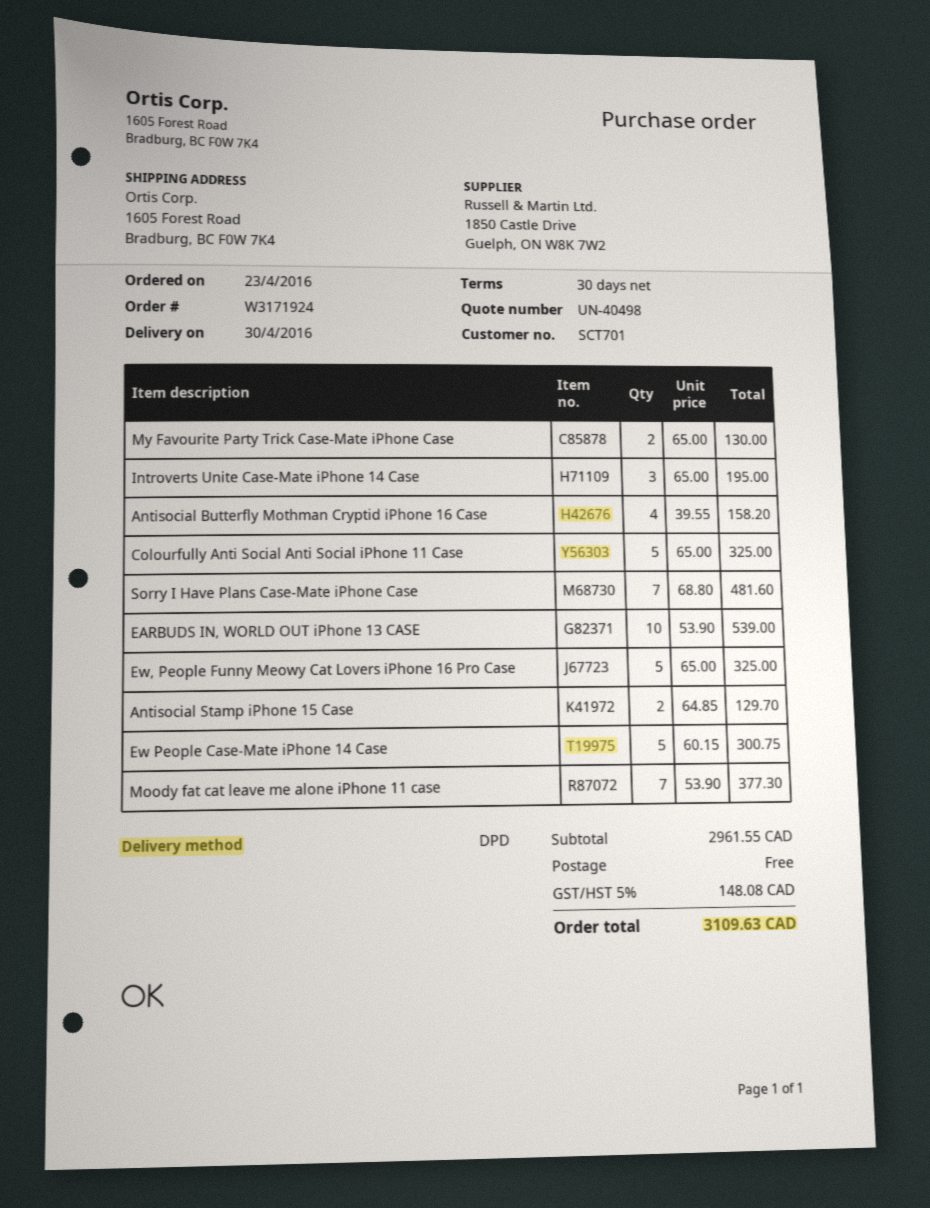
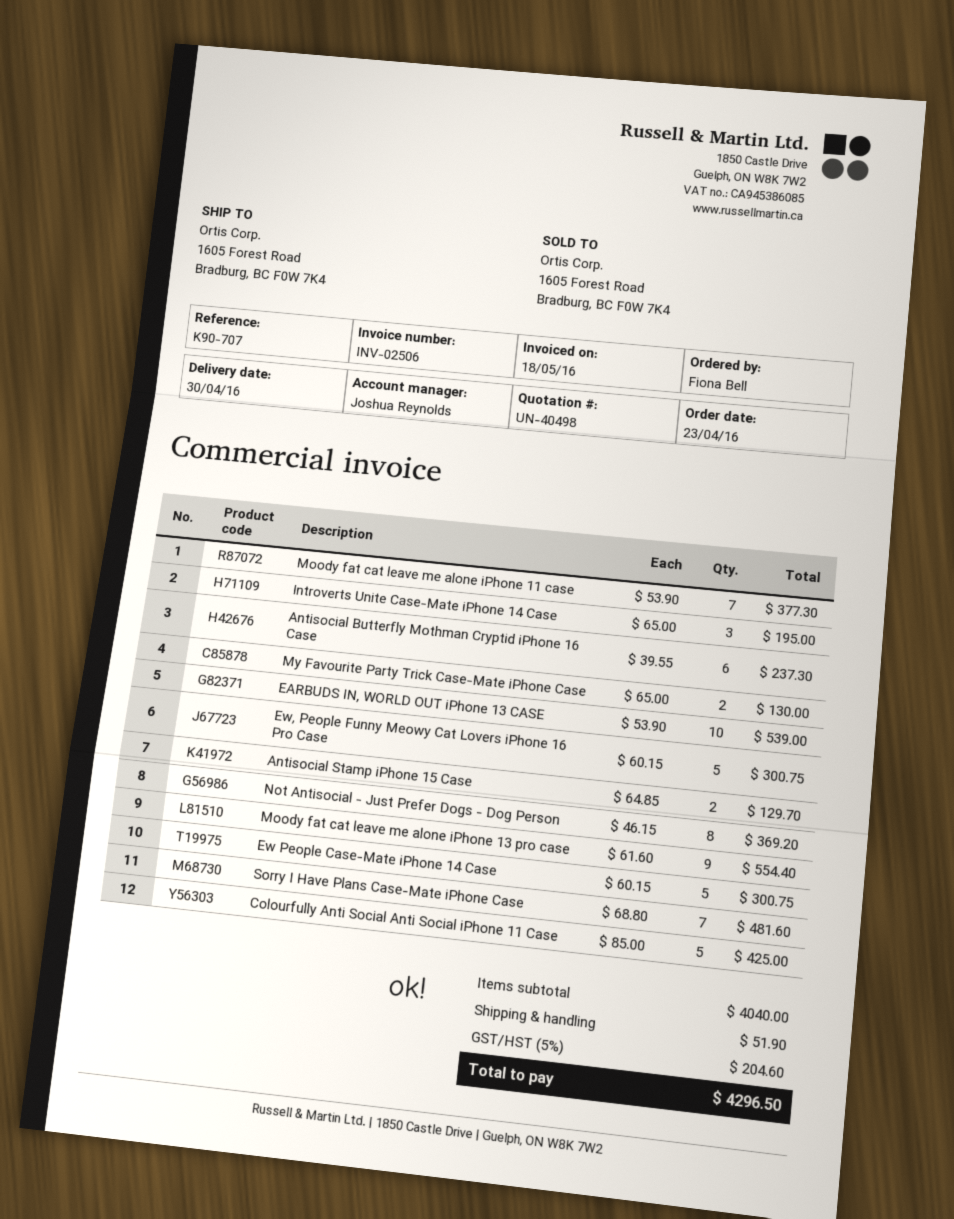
Antisocial Butterfly Mothman Cryptid iPhone 16 Case: 4 x 39.55 = 158.20 -> 6 x 39.55 = 237.30
Colourfully Anti Social Anti Social iPhone 11 Case: 5 x 65.00 = 325.00 -> 5 x 85.00 = 425.00
Ew, People Funny Meowy Cat Lovers iPhone 16 Pro Case: 5 x 65.00 = 325.00 -> 5 x 60.15 = 300.75
Not Antisocial - Just Prefer Dogs - Dog Person: none -> 8 x 46.15 = 369.20
Moody fat cat leave me alone iPhone 13 pro case: none -> 9 x 61.60 = 554.40
subtotal: 2961.55 -> 4040.00
shipping: 0.00 -> 51.90
tax: 5% = 148.08 -> 5% = 204.60
total: 3109.63 -> 4296.50

